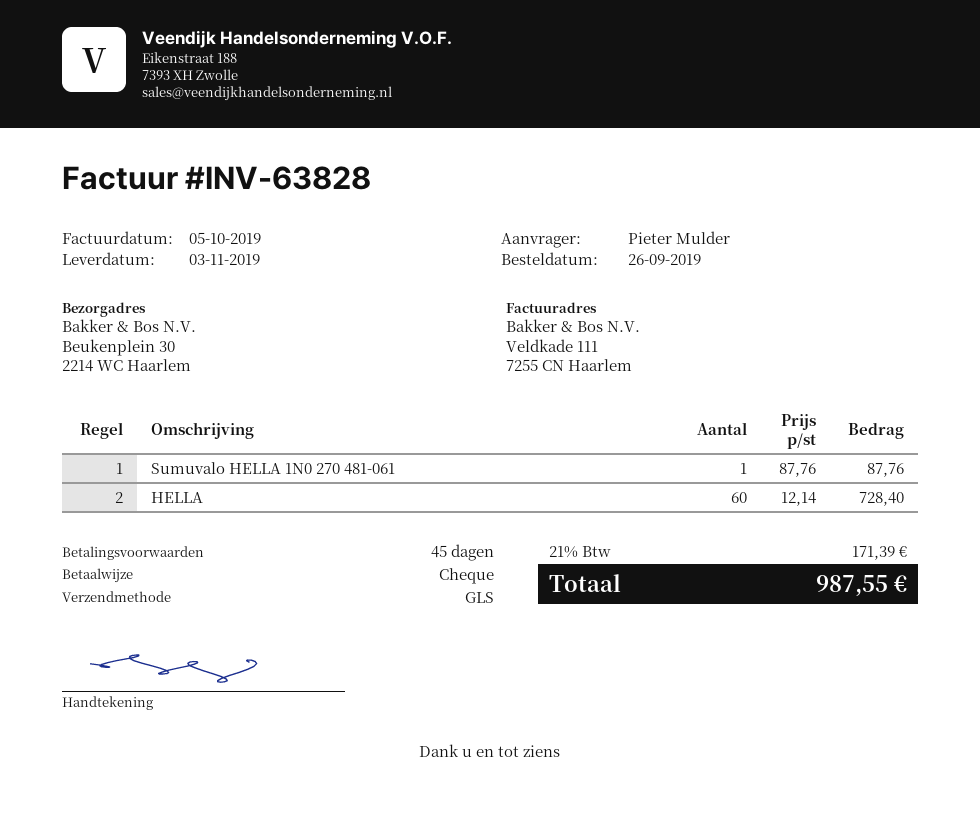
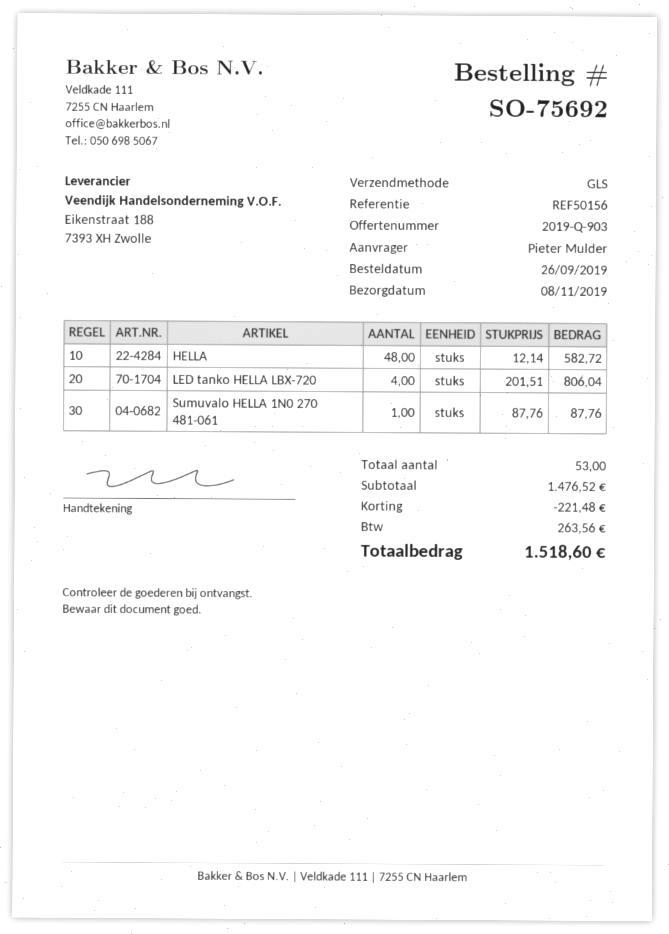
delivery date: 2019-11-03 -> 2019-11-08
HELLA: 60 x 12.14 = 728.40 -> 48 x 12.14 = 582.72
LED tanko HELLA LBX-720: none -> 4 x 201.51 = 806.04
discount: none -> 221.48
tax: 171.39 -> 263.56
total: 987.55 -> 1518.60

